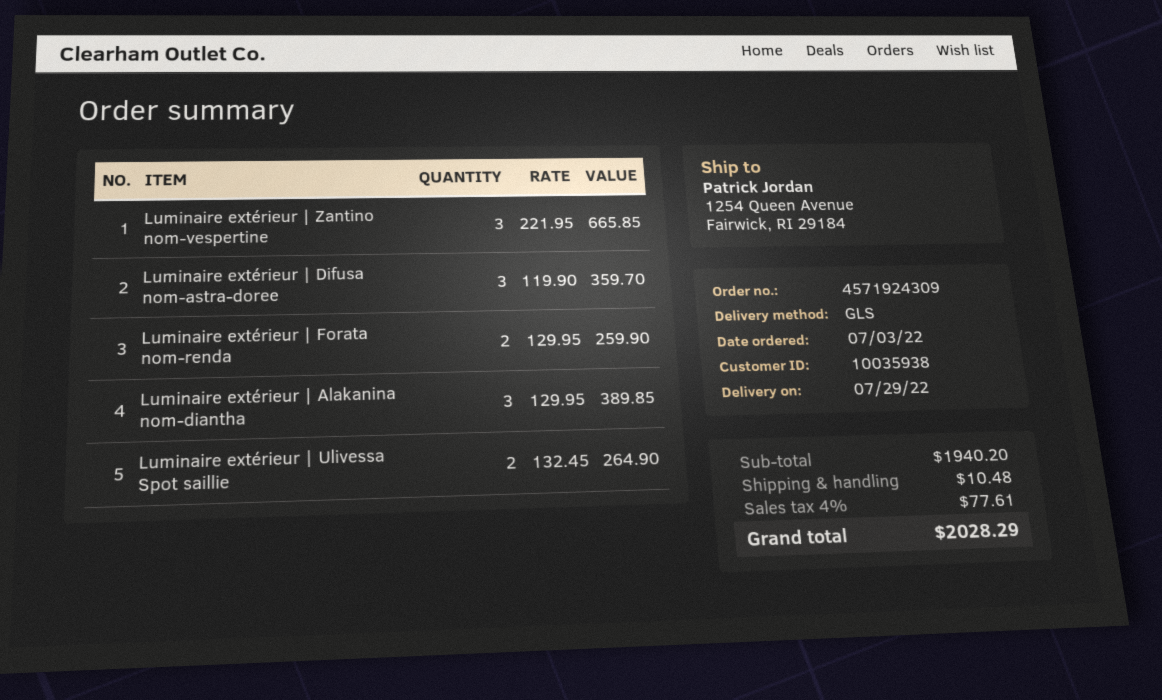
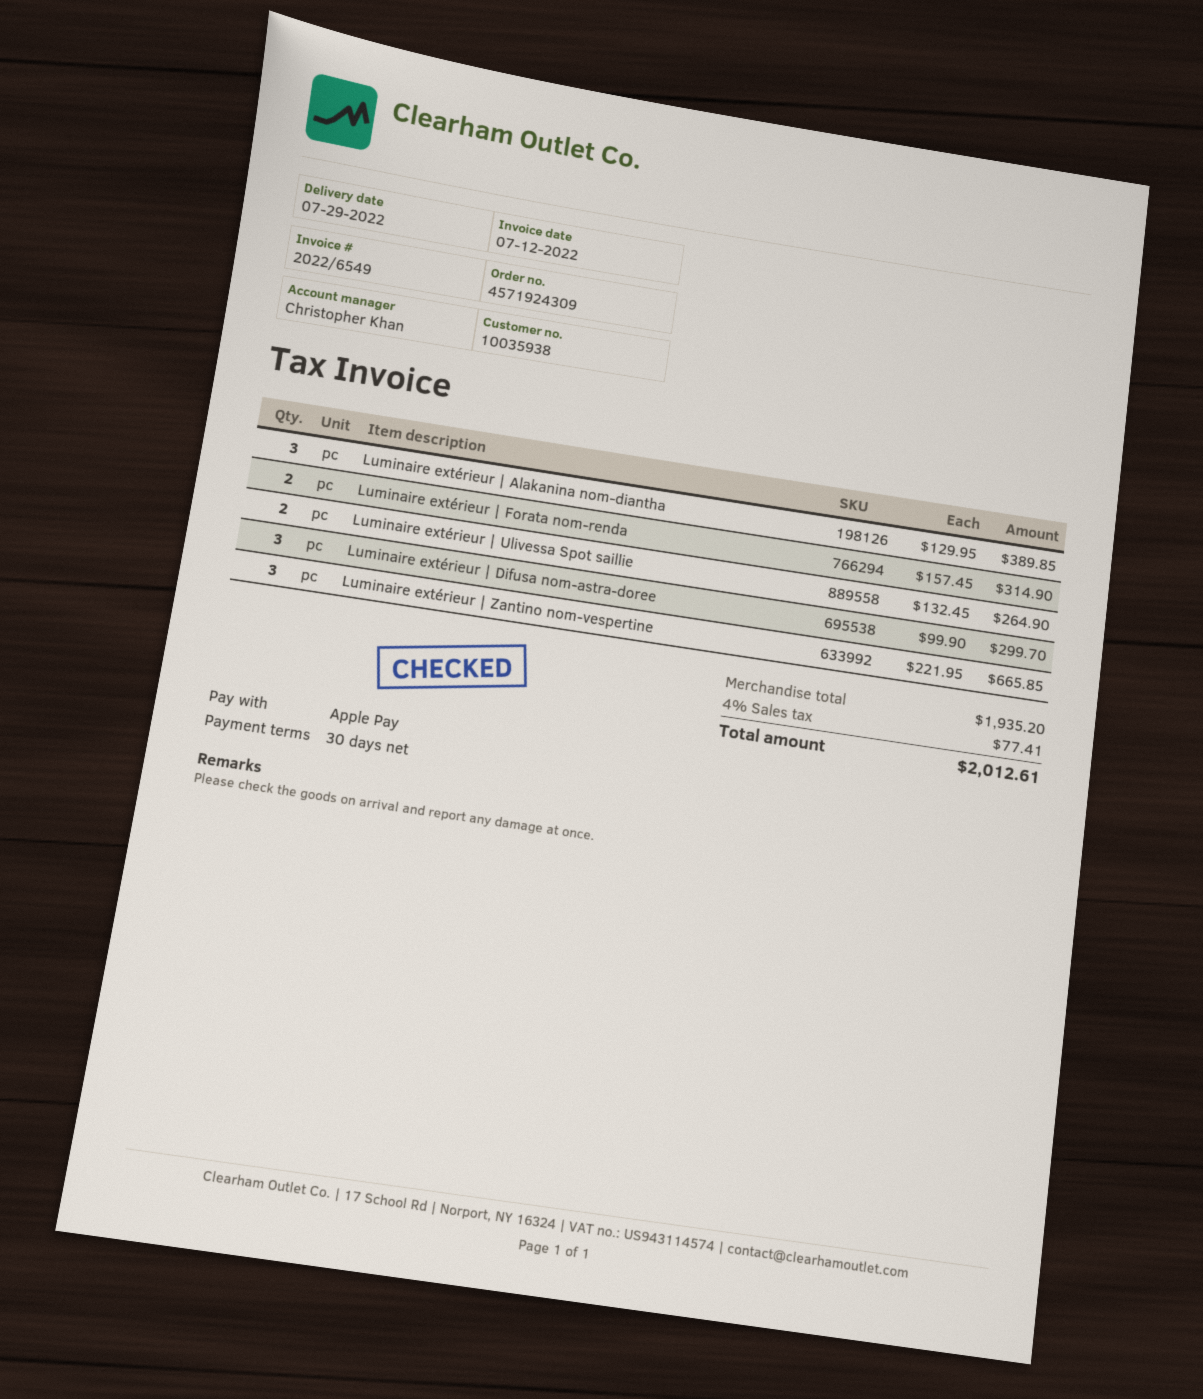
Luminaire extérieur | Difusa nom-astra-doree: 3 x 119.90 = 359.70 -> 3 x 99.90 = 299.70
Luminaire extérieur | Forata nom-renda: 2 x 129.95 = 259.90 -> 2 x 157.45 = 314.90
subtotal: 1940.20 -> 1935.20
shipping: 10.48 -> none
tax: 4% = 77.61 -> 4% = 77.41
total: 2028.29 -> 2012.61

